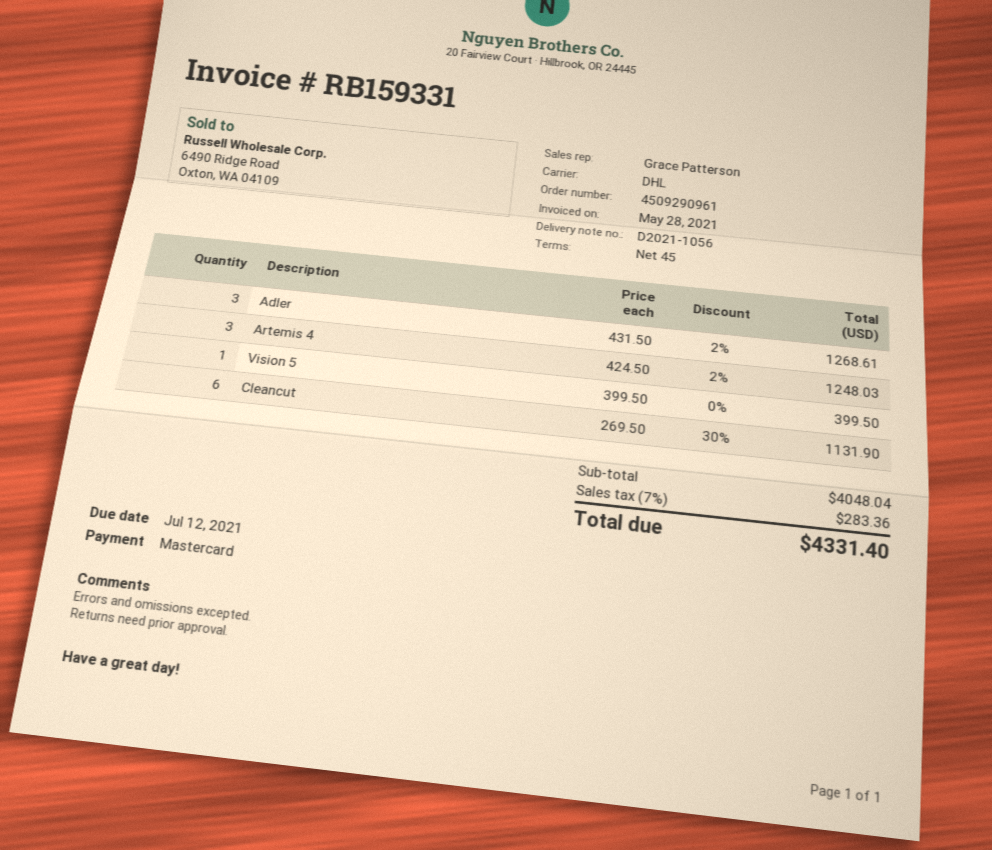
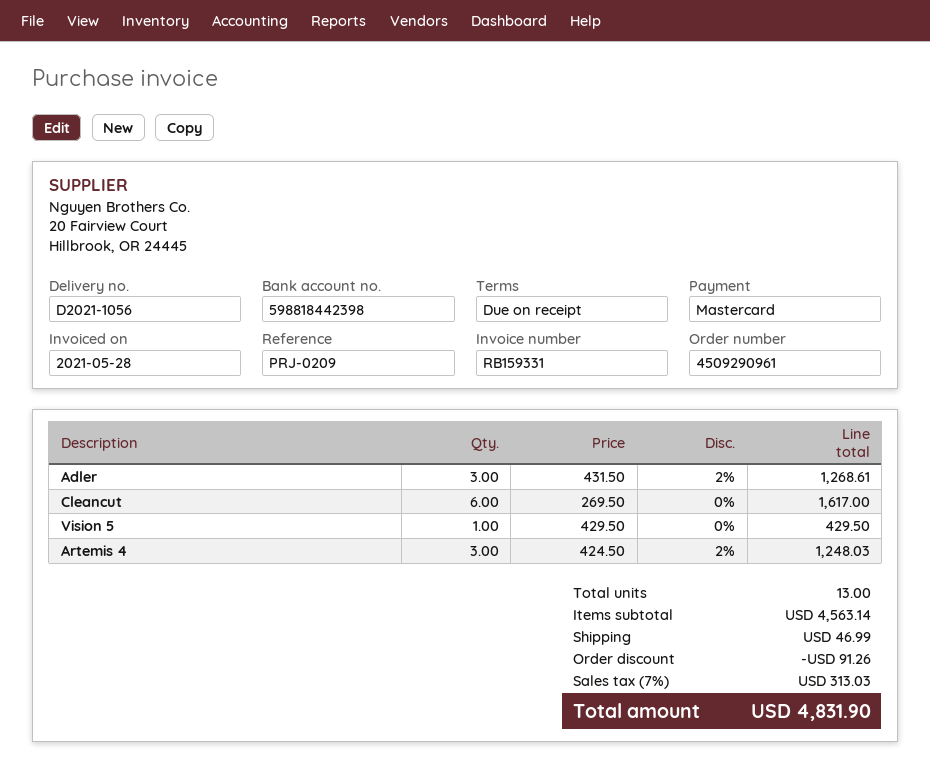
payment terms: 45 days -> on receipt
Vision 5: 1 x 399.50 = 399.50 -> 1 x 429.50 = 429.50
Cleancut: 6 x 269.50 - 30% = 1131.90 -> 6 x 269.50 = 1617.00
subtotal: 4048.04 -> 4563.14
discount: none -> 91.26
shipping: none -> 46.99
tax: 7% = 283.36 -> 7% = 313.03
total: 4331.40 -> 4831.90

